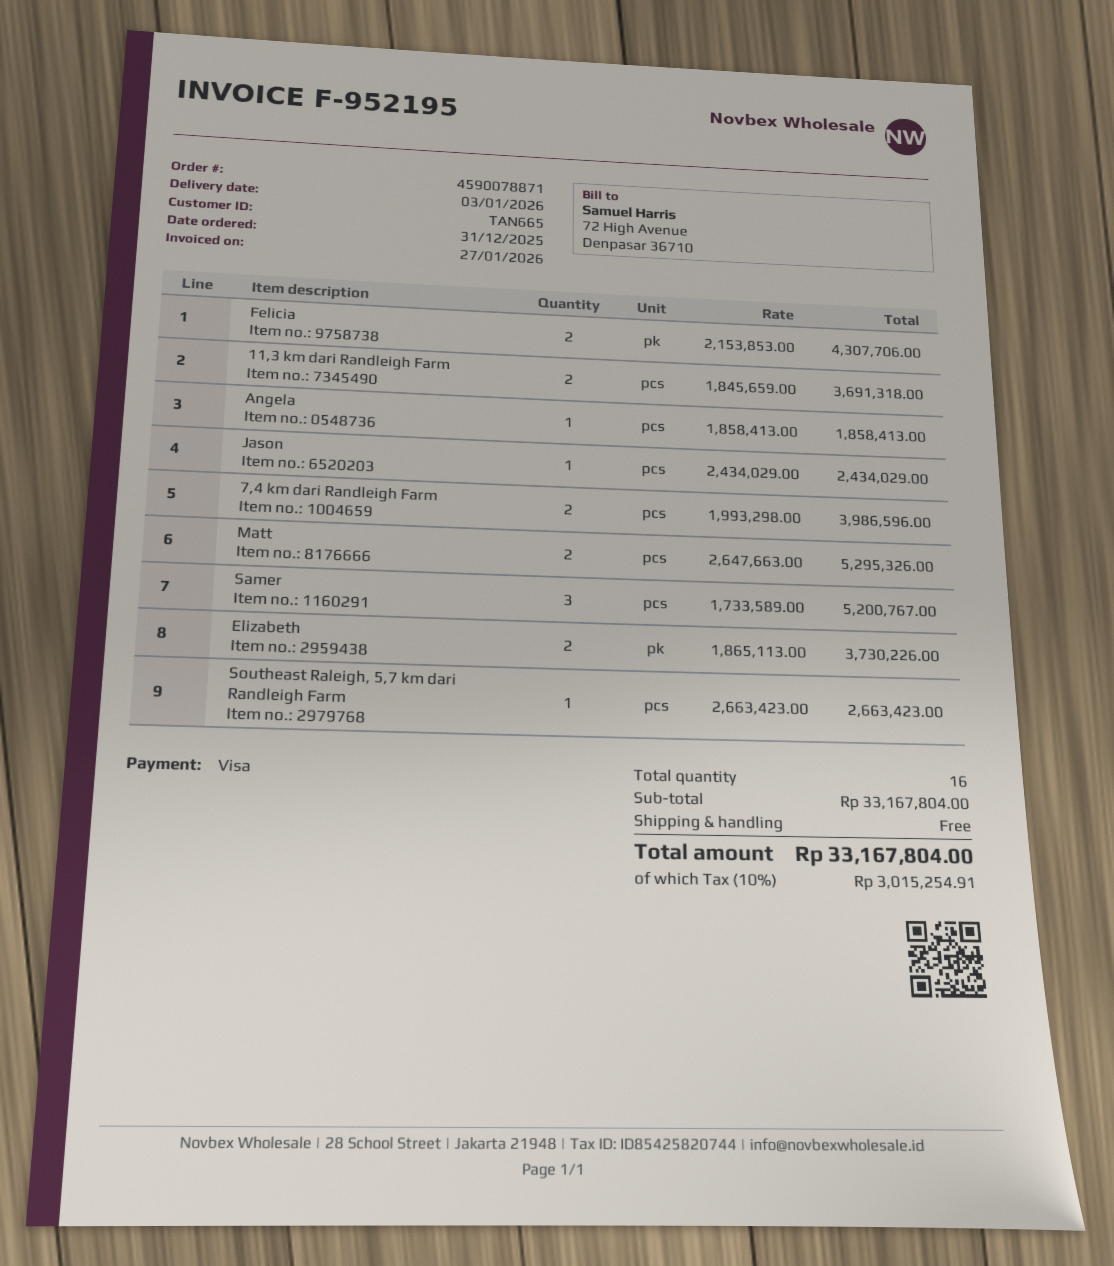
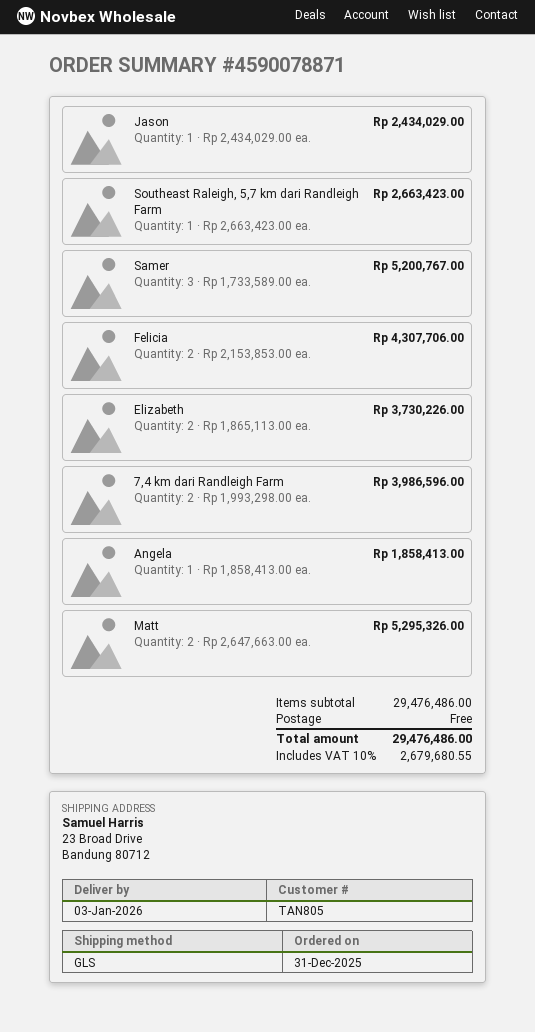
customer number: TAN665 -> TAN805
11,3 km dari Randleigh Farm: 2 x 1845659.00 = 3691318.00 -> none
subtotal: 33167804.00 -> 29476486.00
tax: 10% = 3015254.91 -> 10% = 2679680.55
total: 33167804.00 -> 29476486.00

